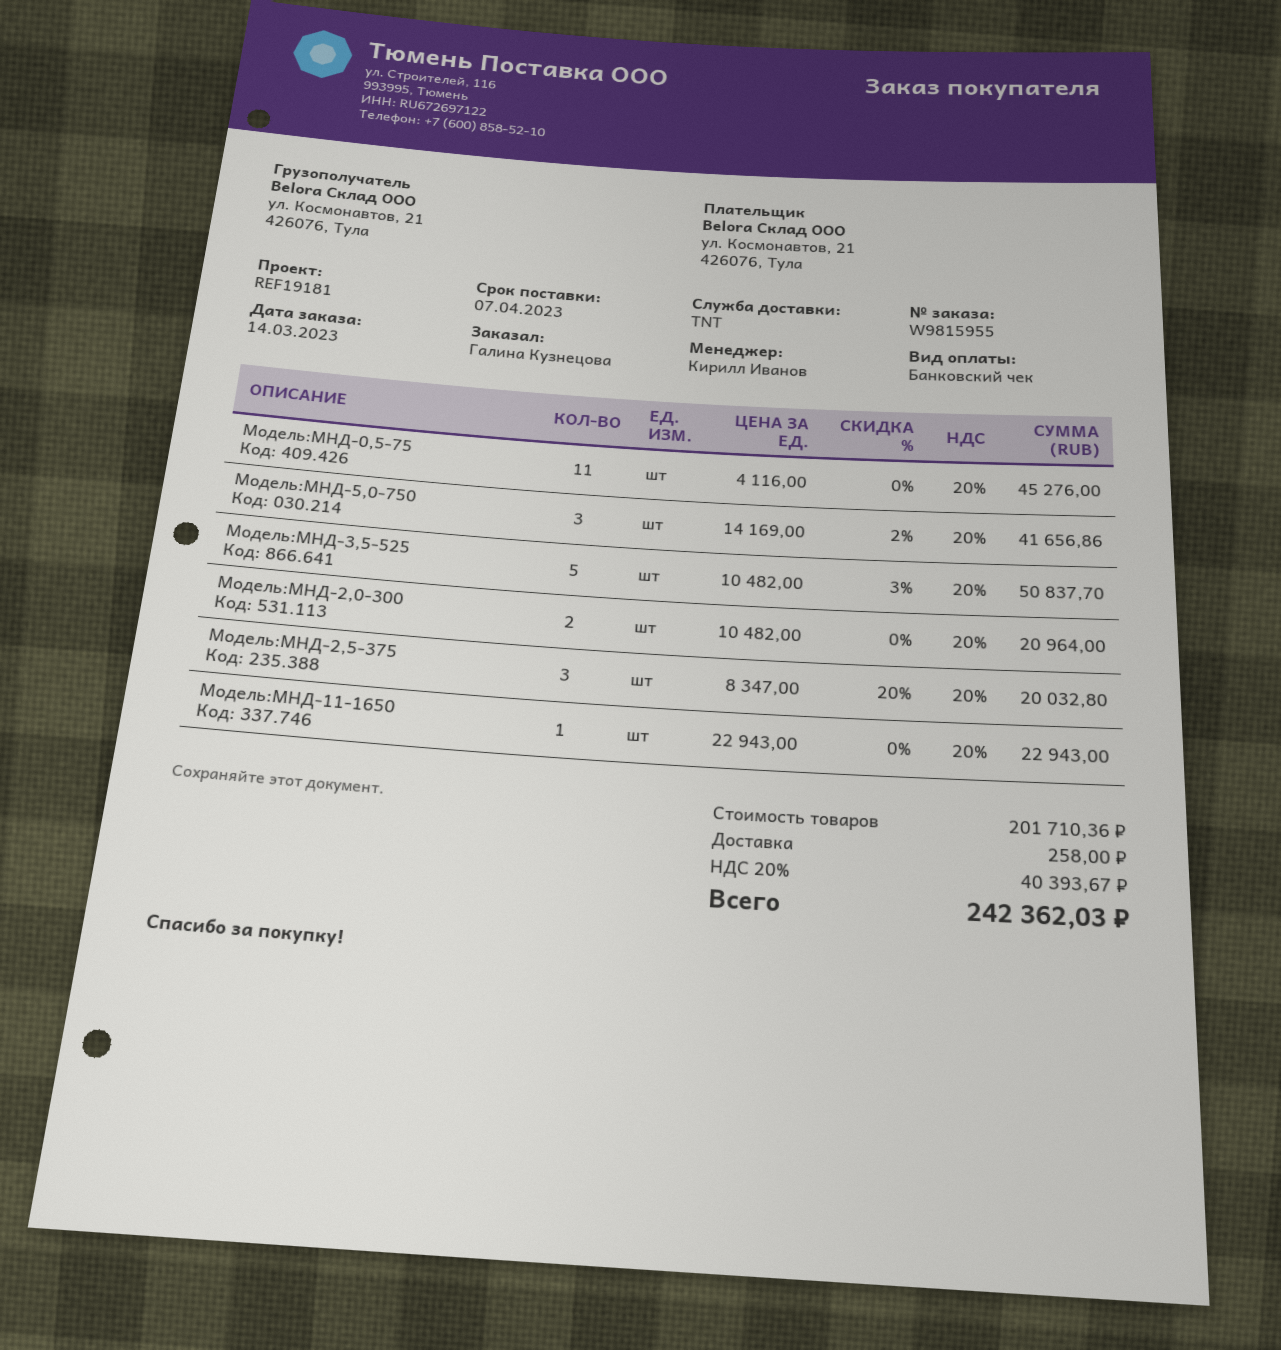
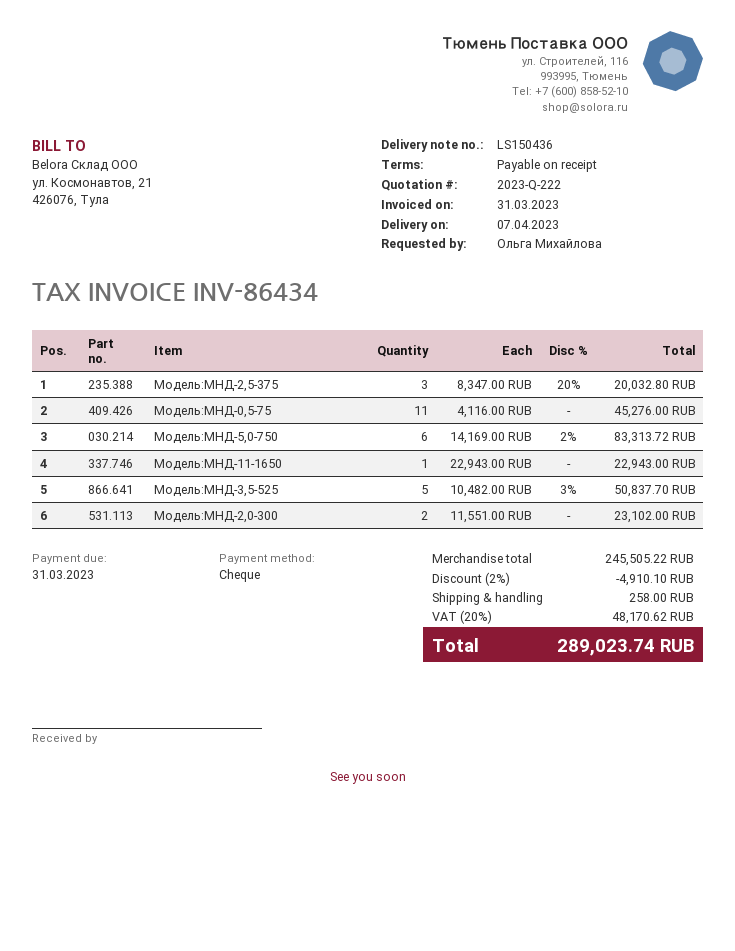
ordered by: Галина Кузнецова -> Ольга Михайлова
Модель:МНД-5,0-750: 3 x 14169.00 - 2% = 41656.86 -> 6 x 14169.00 - 2% = 83313.72
Модель:МНД-2,0-300: 2 x 10482.00 = 20964.00 -> 2 x 11551.00 = 23102.00
subtotal: 201710.36 -> 245505.22
discount: none -> 2% = 4910.10
tax: 20% = 40393.67 -> 20% = 48170.62
total: 242362.03 -> 289023.74

